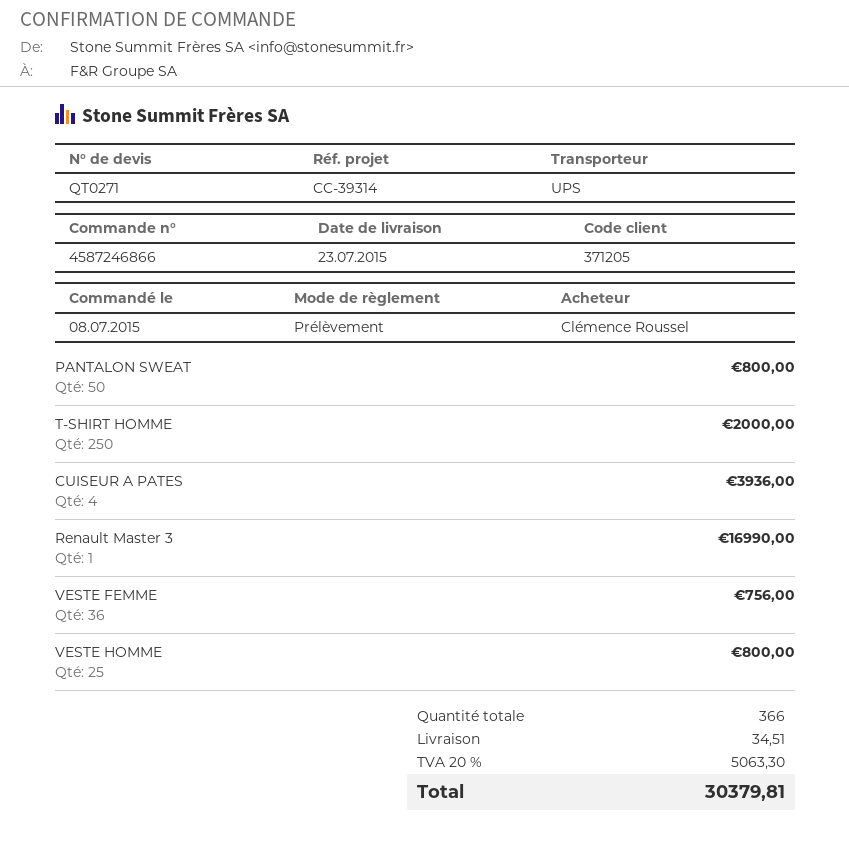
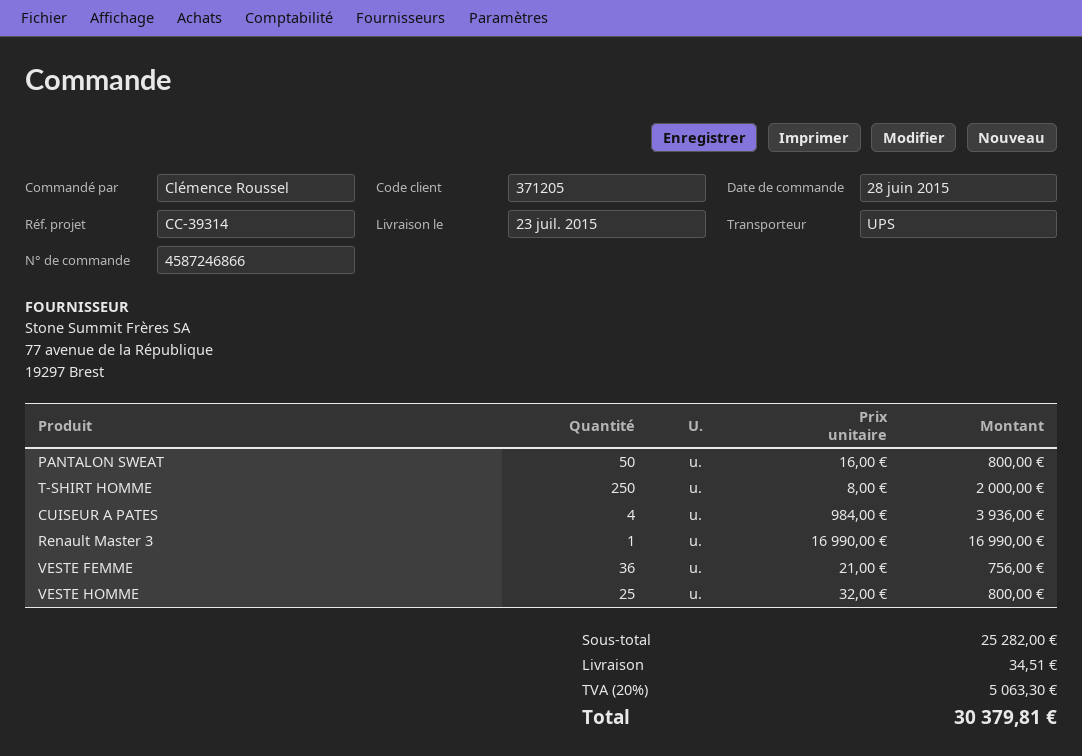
order date: 2015-07-08 -> 2015-06-28

